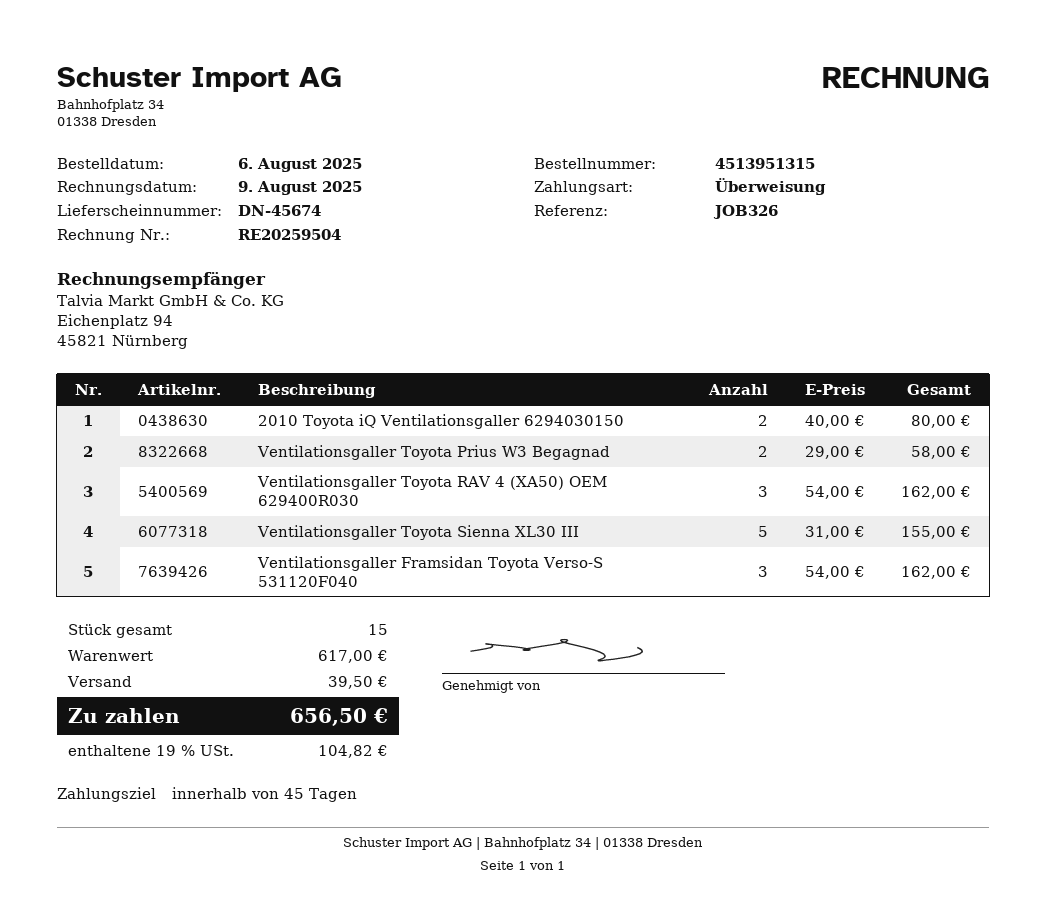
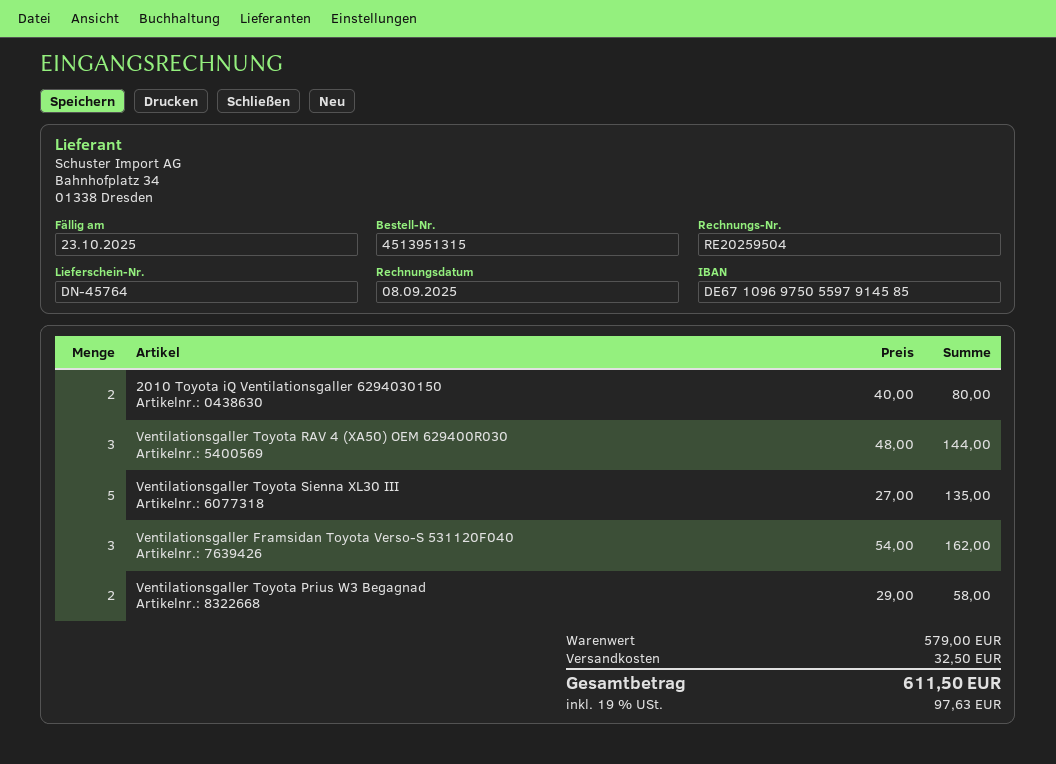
delivery note number: DN-45674 -> DN-45764
invoice date: 2025-08-09 -> 2025-09-08
Ventilationsgaller Toyota RAV 4 (XA50) OEM 629400R030: 3 x 54.00 = 162.00 -> 3 x 48.00 = 144.00
Ventilationsgaller Toyota Sienna XL30 III: 5 x 31.00 = 155.00 -> 5 x 27.00 = 135.00
subtotal: 617.00 -> 579.00
shipping: 39.50 -> 32.50
tax: 19% = 104.82 -> 19% = 97.63
total: 656.50 -> 611.50

